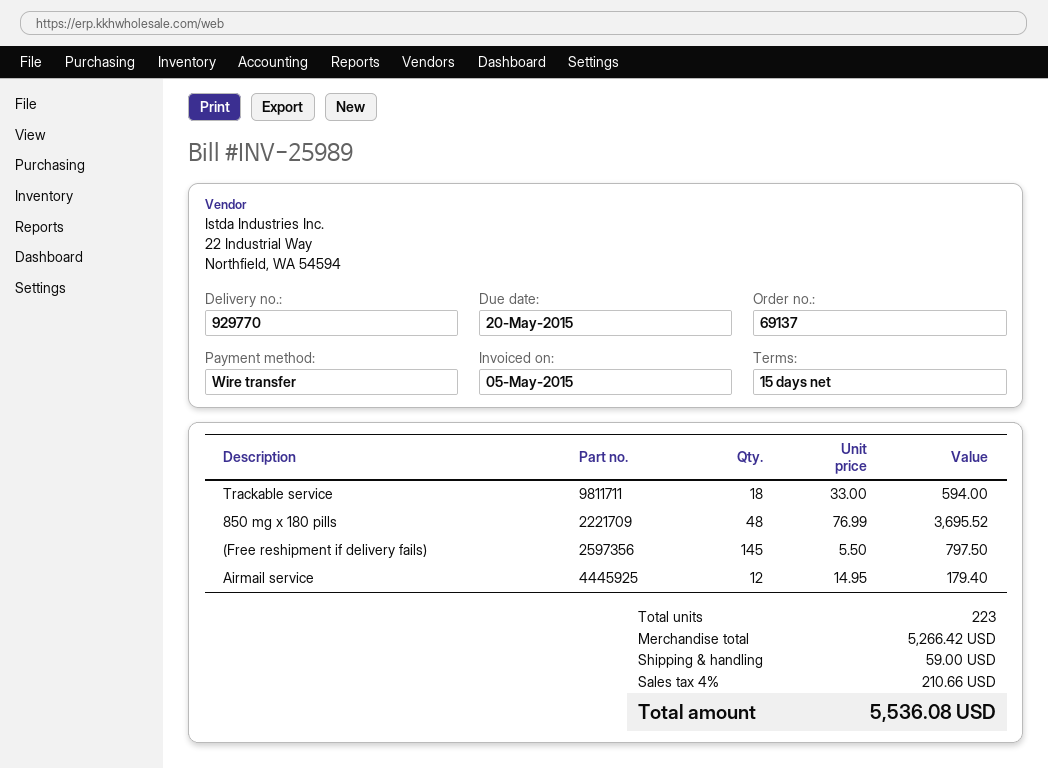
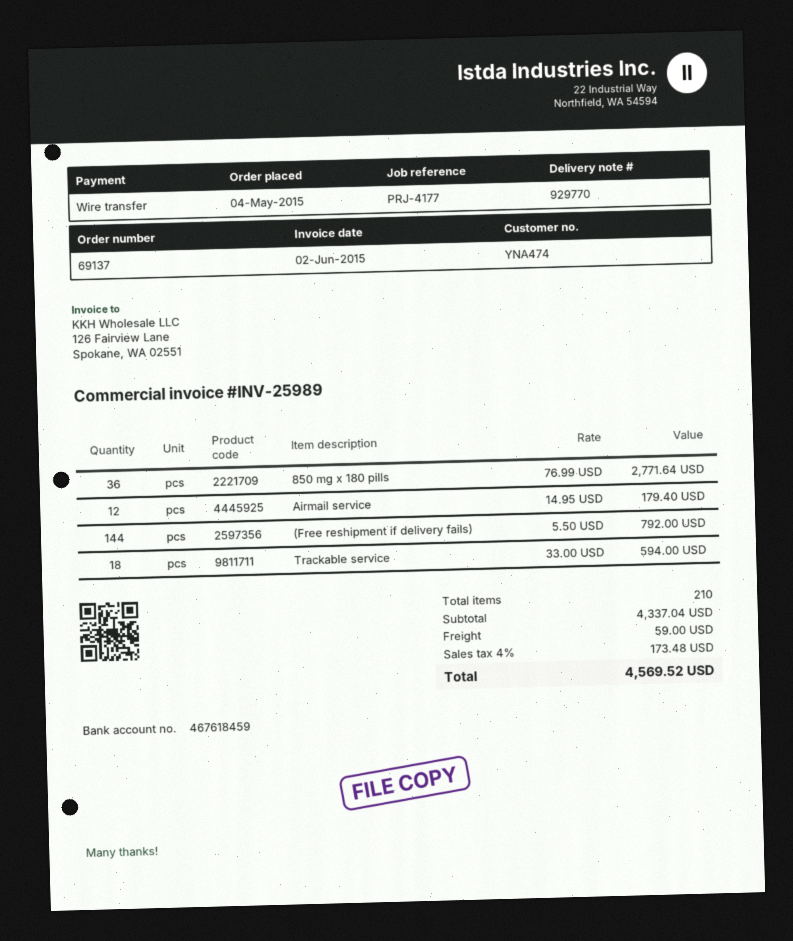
invoice date: 2015-05-05 -> 2015-06-02
850 mg x 180 pills: 48 x 76.99 = 3695.52 -> 36 x 76.99 = 2771.64
(Free reshipment if delivery fails): 145 x 5.50 = 797.50 -> 144 x 5.50 = 792.00
total quantity: 223 -> 210
subtotal: 5266.42 -> 4337.04
tax: 4% = 210.66 -> 4% = 173.48
total: 5536.08 -> 4569.52

